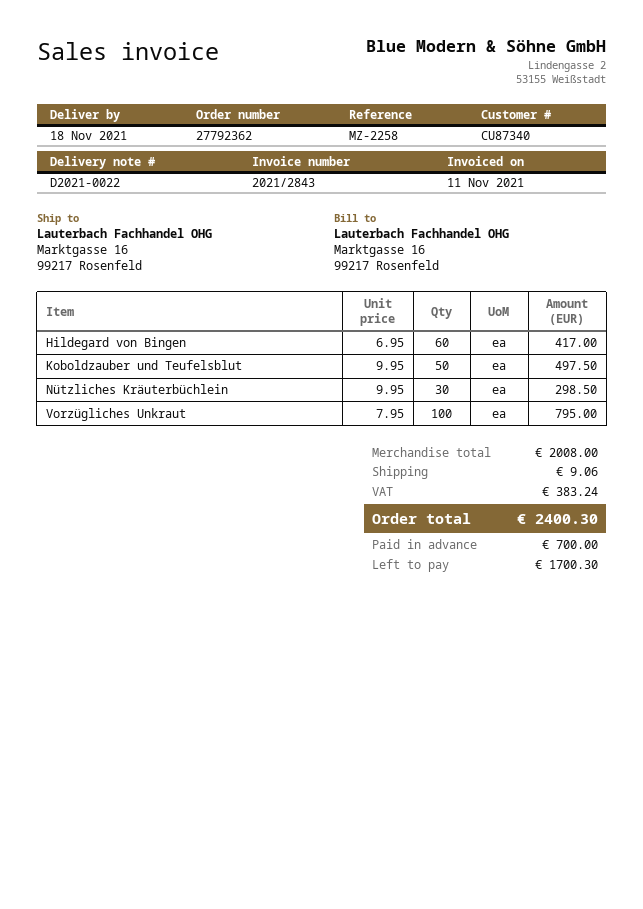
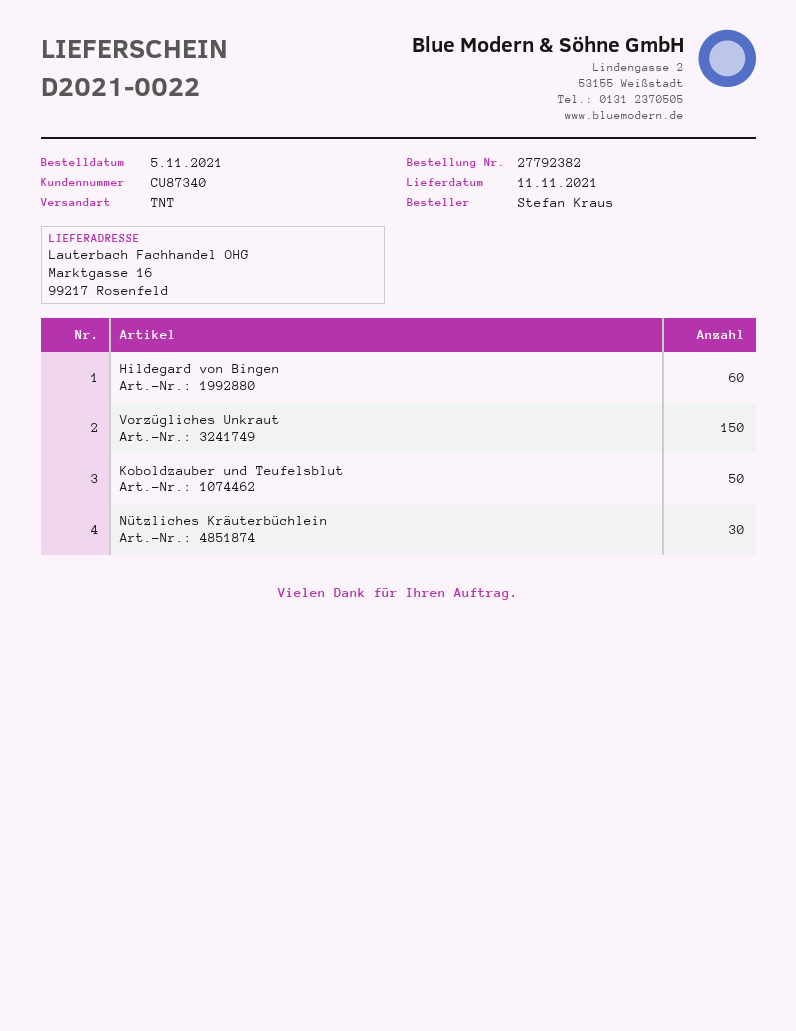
order number: 27792362 -> 27792382
delivery date: 2021-11-18 -> 2021-11-11
Vorzügliches Unkraut: 100 -> 150

